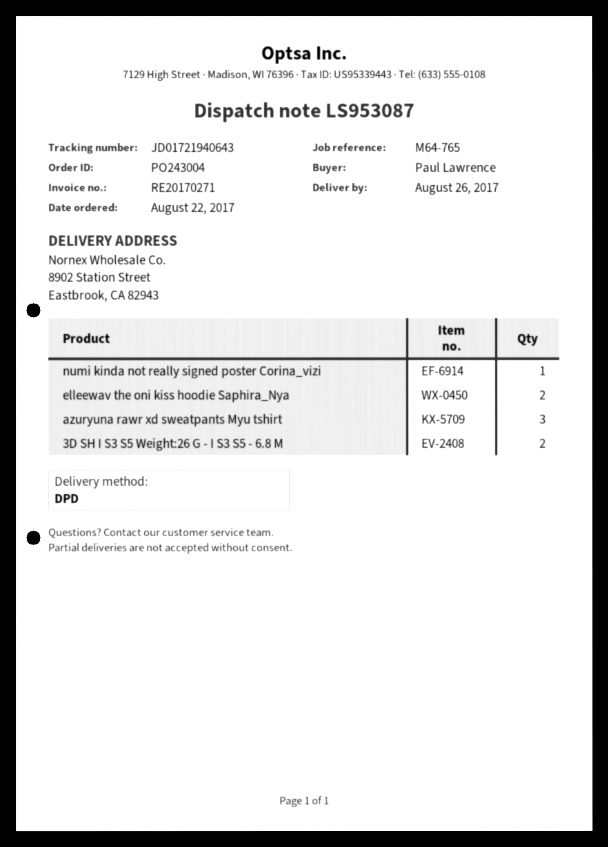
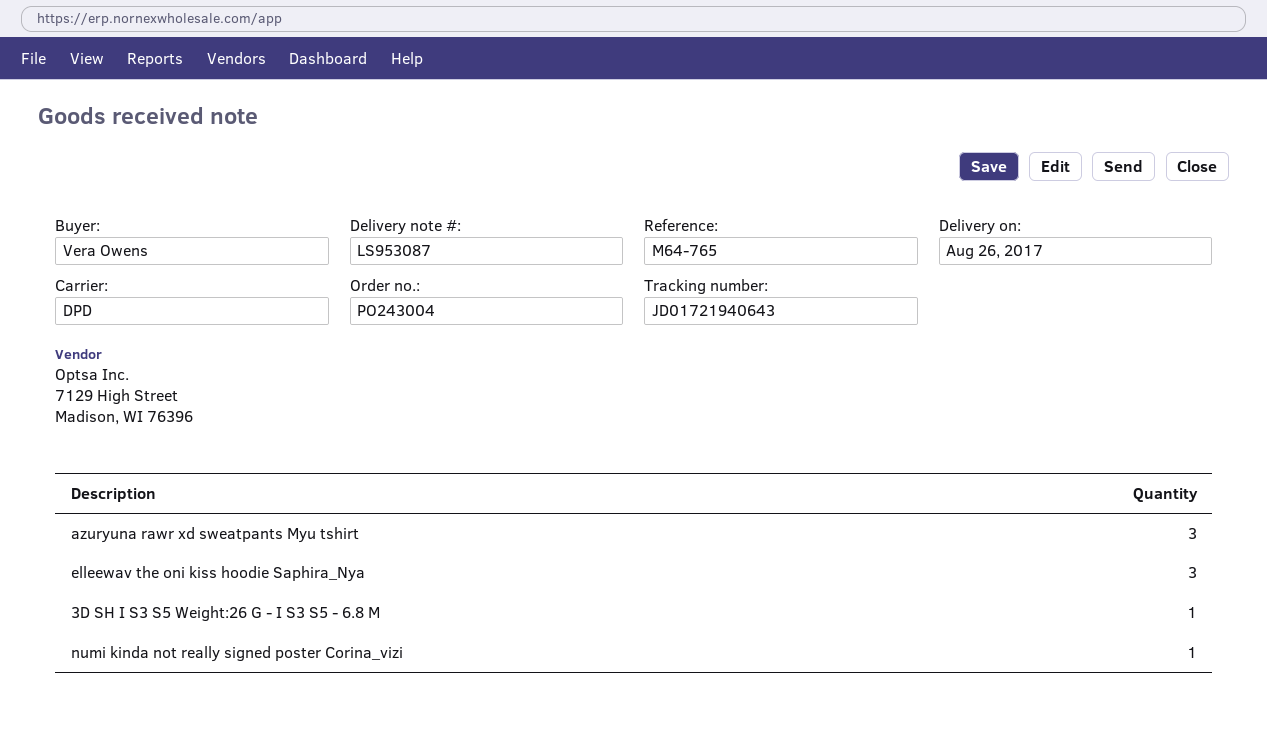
ordered by: Paul Lawrence -> Vera Owens
elleewav the oni kiss hoodie Saphira_Nya: 2 -> 3
3D SH I S3 S5 Weight:26 G - I S3 S5 - 6.8 M: 2 -> 1

